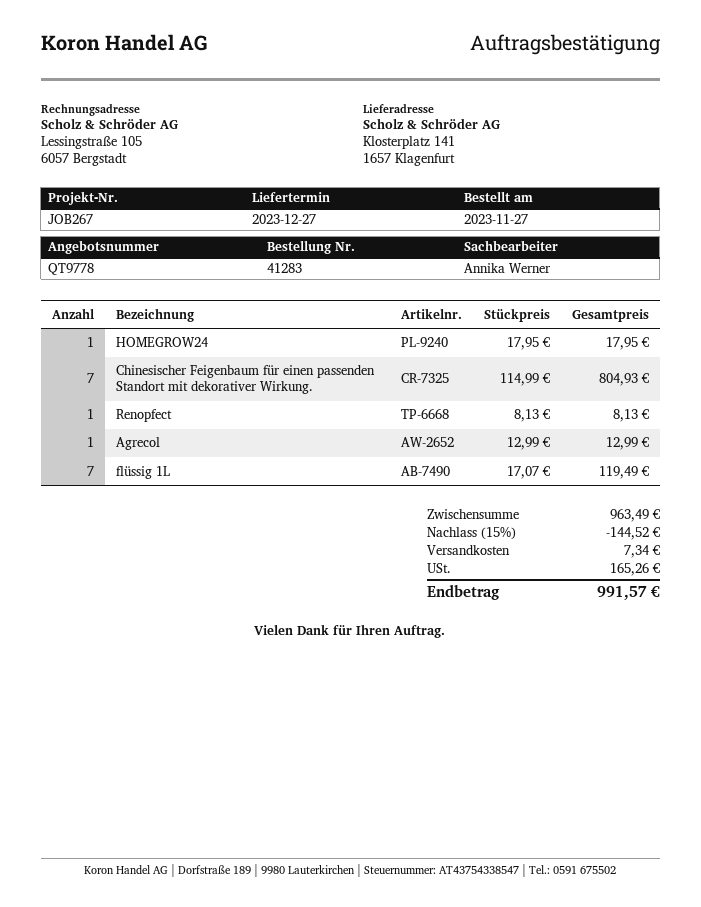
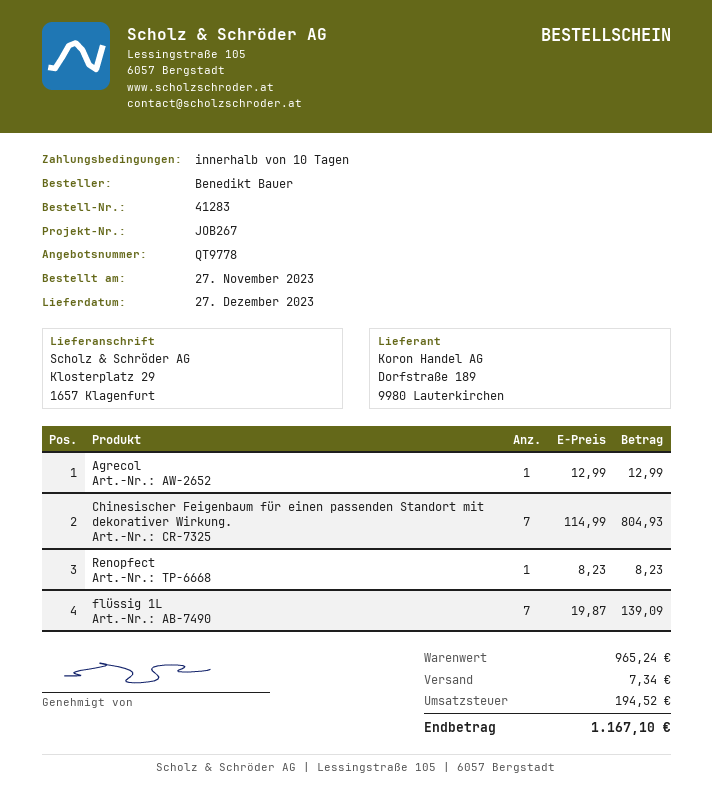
ship to: Klosterplatz 141, 1657 Klagenfurt -> Klosterplatz 29, 1657 Klagenfurt
HOMEGROW24: 1 x 17.95 = 17.95 -> none
Renopfect: 1 x 8.13 = 8.13 -> 1 x 8.23 = 8.23
flüssig 1L: 7 x 17.07 = 119.49 -> 7 x 19.87 = 139.09
subtotal: 963.49 -> 965.24
discount: 15% = 144.52 -> none
tax: 165.26 -> 194.52
total: 991.57 -> 1167.10

